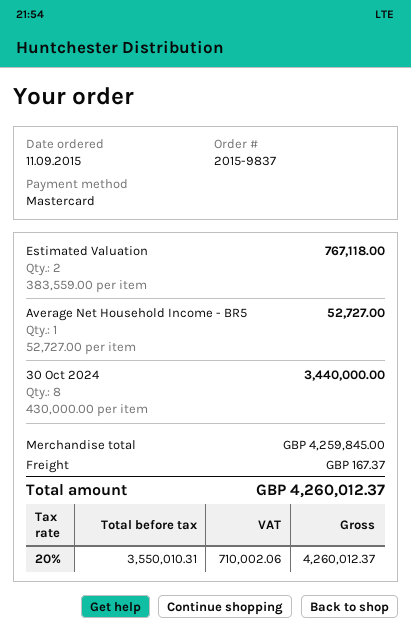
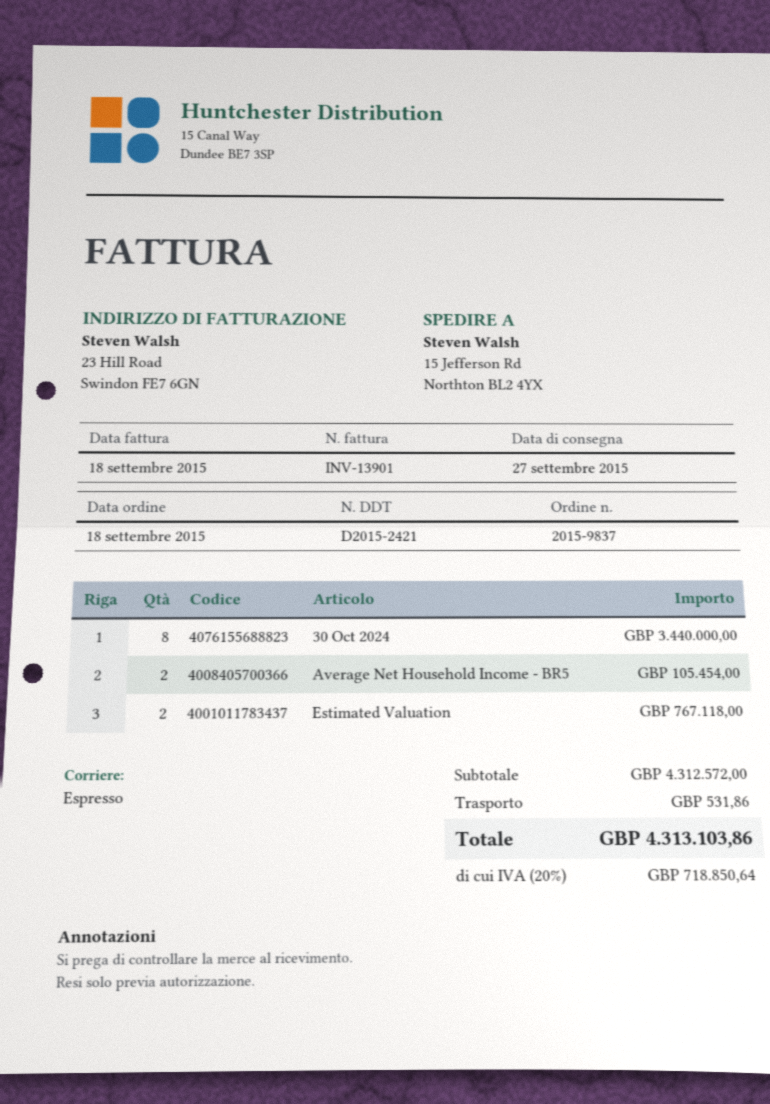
order date: 2015-09-11 -> 2015-09-18
Average Net Household Income - BR5: 1 for 52727.00 -> 2 for 105454.00
subtotal: 4259845.00 -> 4312572.00
shipping: 167.37 -> 531.86
tax: 20% = 710002.06 -> 20% = 718850.64
total: 4260012.37 -> 4313103.86

